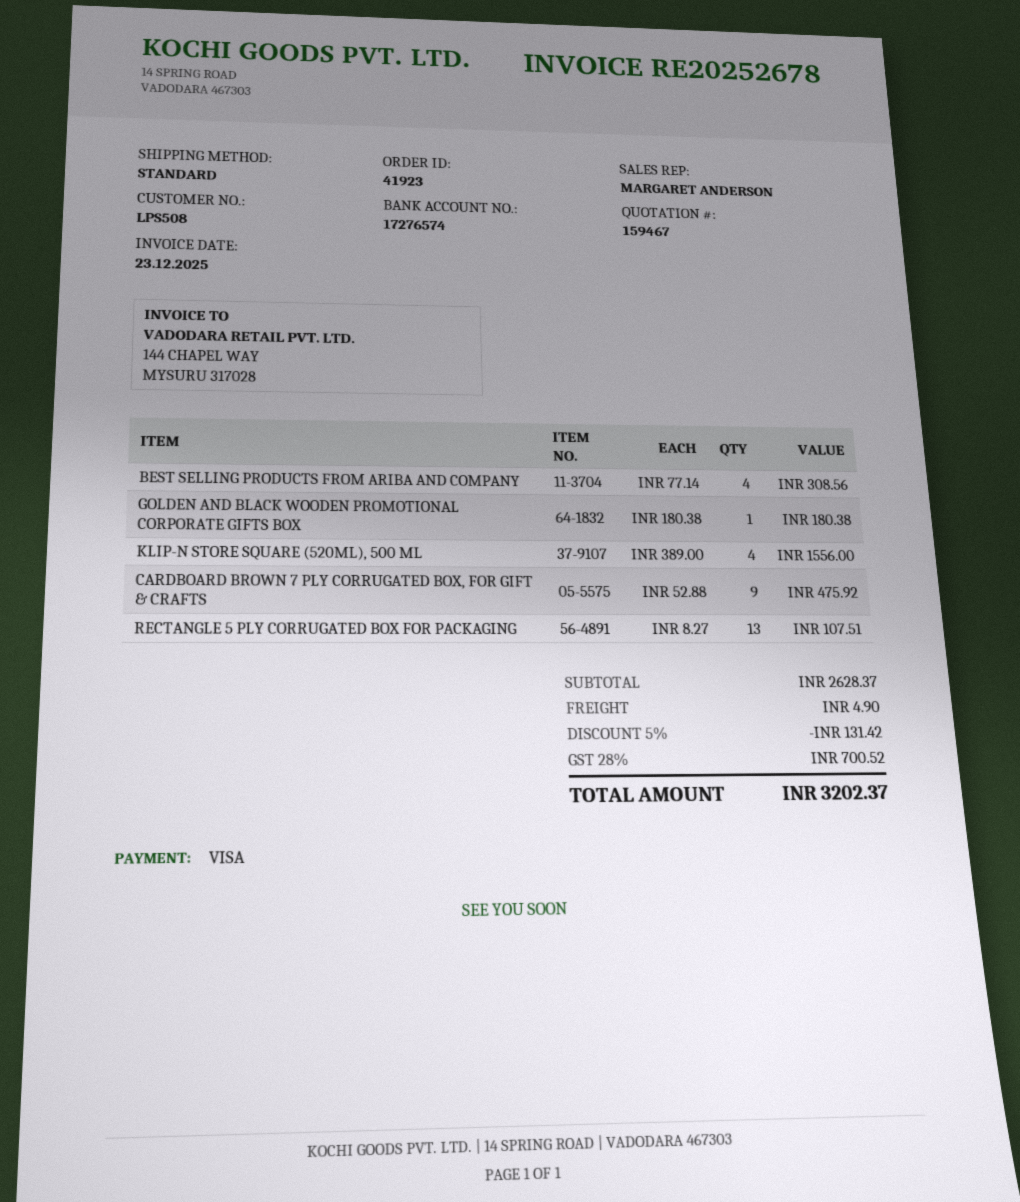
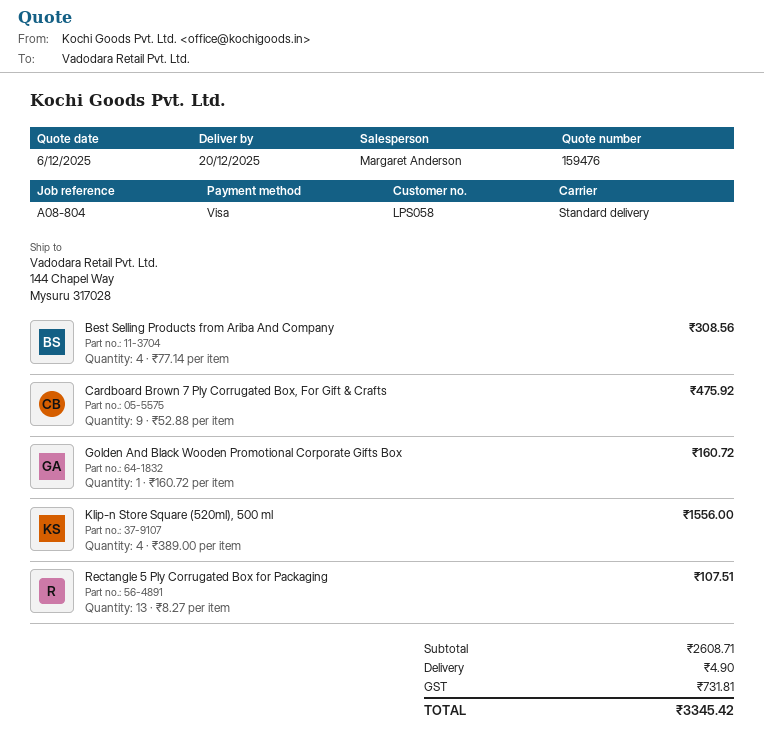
quote number: 159467 -> 159476
customer number: LPS508 -> LPS058
GOLDEN AND BLACK WOODEN PROMOTIONAL CORPORATE GIFTS BOX: 1 x 180.38 = 180.38 -> 1 x 160.72 = 160.72
subtotal: 2628.37 -> 2608.71
discount: 5% = 131.42 -> none
tax: 700.52 -> 731.81
total: 3202.37 -> 3345.42

